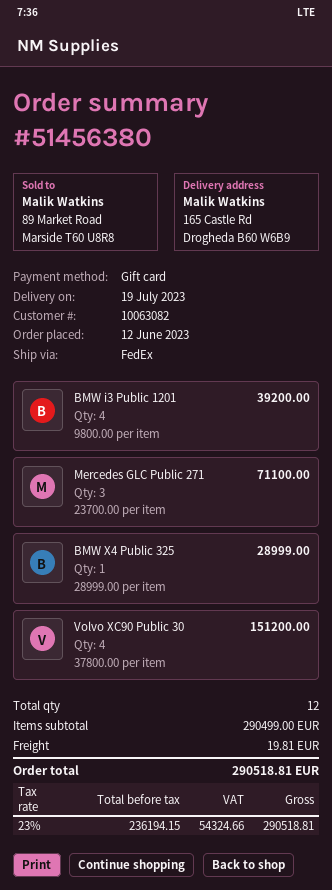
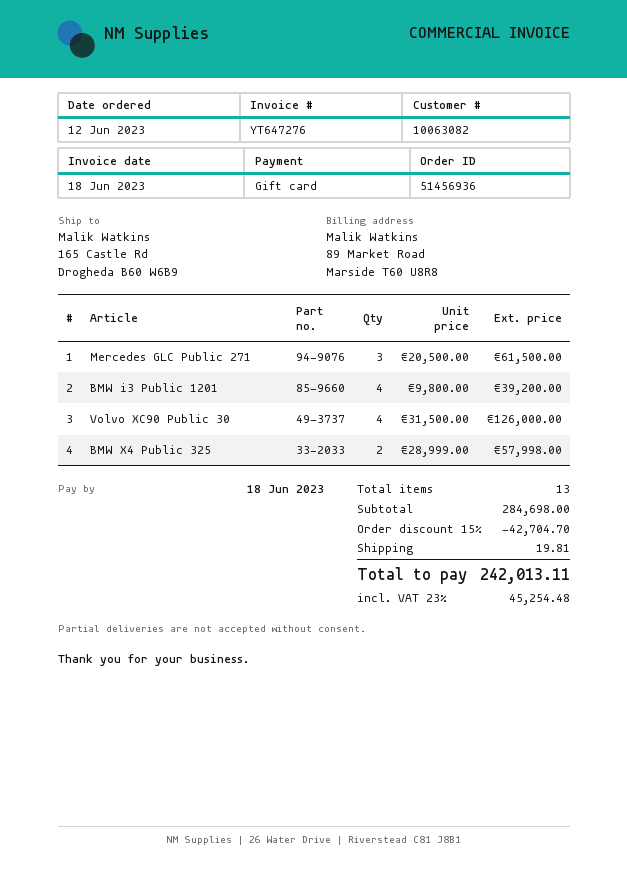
order number: 51456380 -> 51456936
Mercedes GLC Public 271: 3 x 23700.00 = 71100.00 -> 3 x 20500.00 = 61500.00
BMW X4 Public 325: 1 x 28999.00 = 28999.00 -> 2 x 28999.00 = 57998.00
Volvo XC90 Public 30: 4 x 37800.00 = 151200.00 -> 4 x 31500.00 = 126000.00
total quantity: 12 -> 13
subtotal: 290499.00 -> 284698.00
discount: none -> 15% = 42704.70
tax: 23% = 54324.66 -> 23% = 45254.48
total: 290518.81 -> 242013.11

